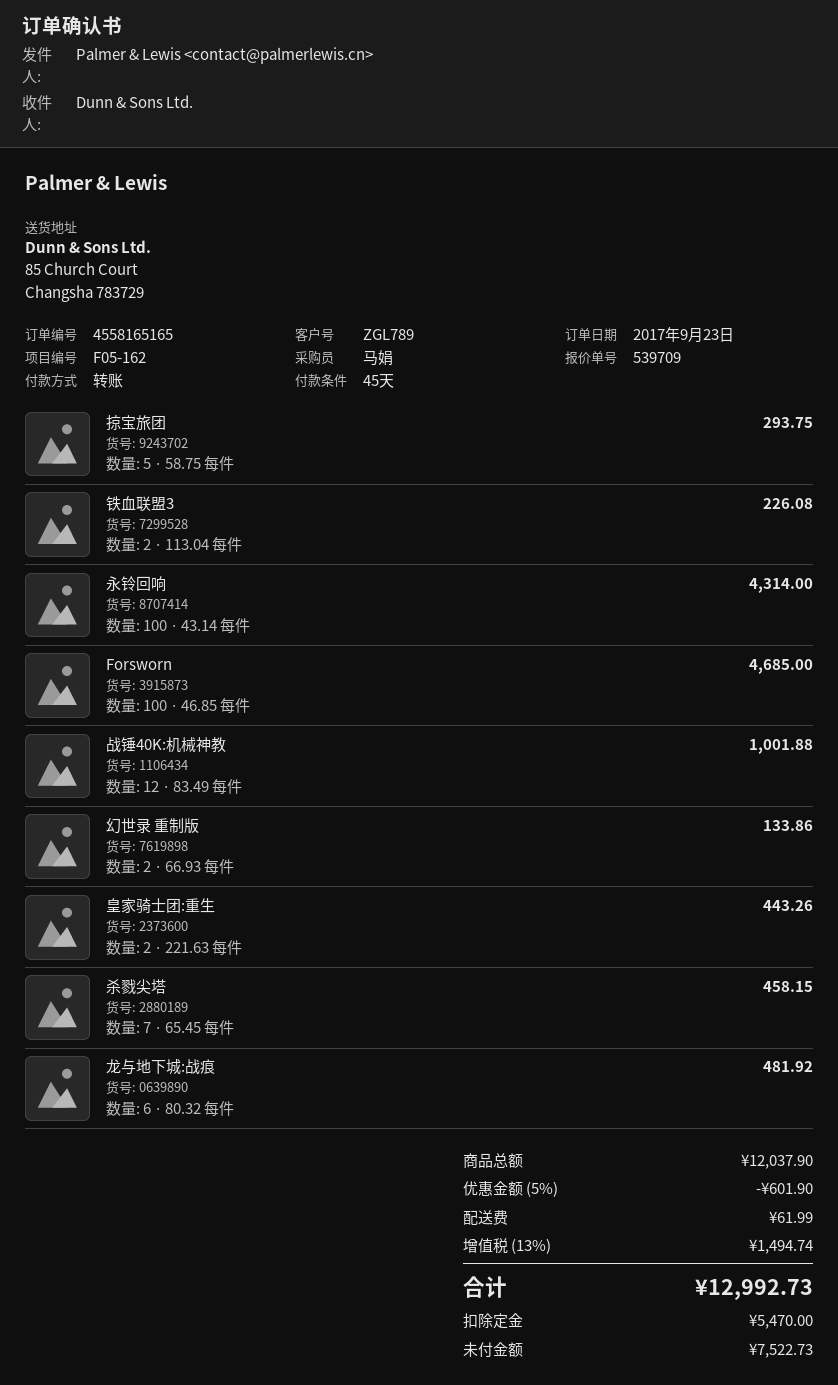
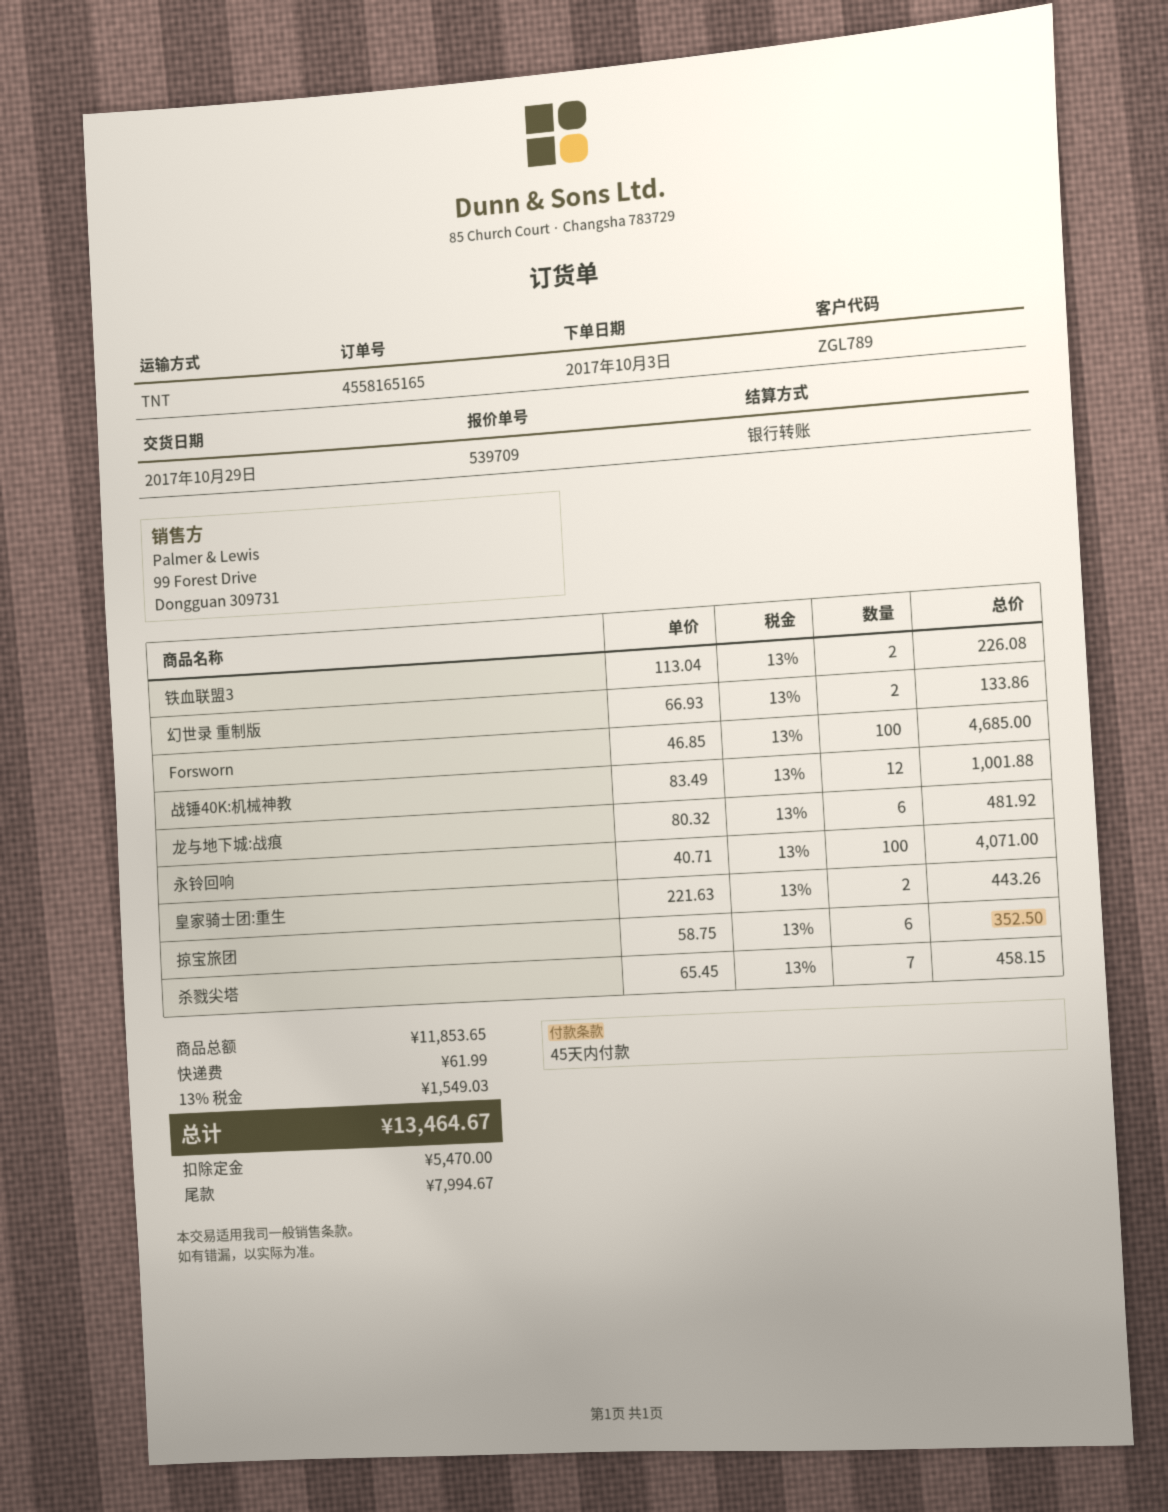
order date: 2017-09-23 -> 2017-10-03
掠宝旅团: 5 x 58.75 = 293.75 -> 6 x 58.75 = 352.50
永铃回响: 100 x 43.14 = 4314.00 -> 100 x 40.71 = 4071.00
subtotal: 12037.90 -> 11853.65
discount: 5% = 601.90 -> none
tax: 13% = 1494.74 -> 13% = 1549.03
total: 12992.73 -> 13464.67
balance: 7522.73 -> 7994.67

